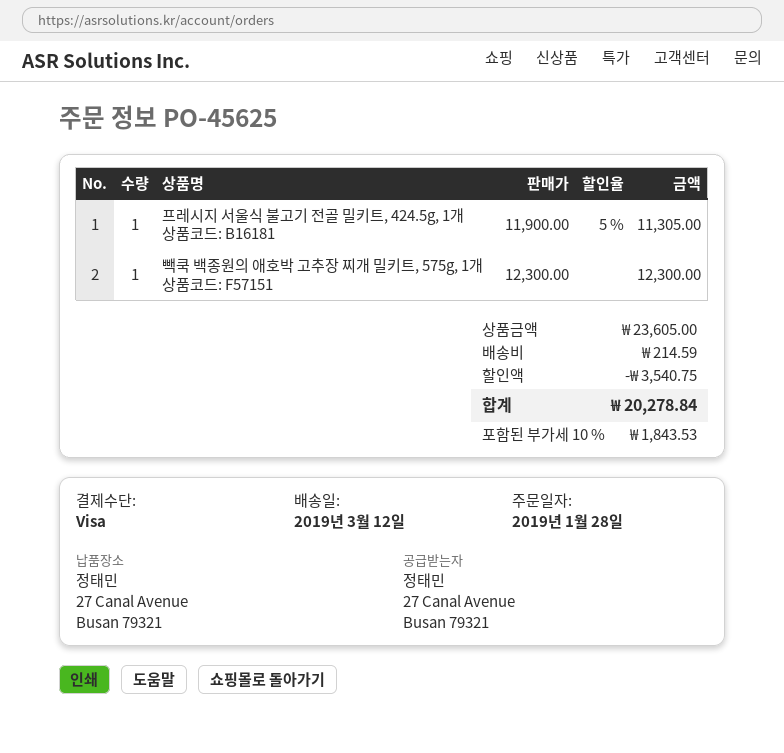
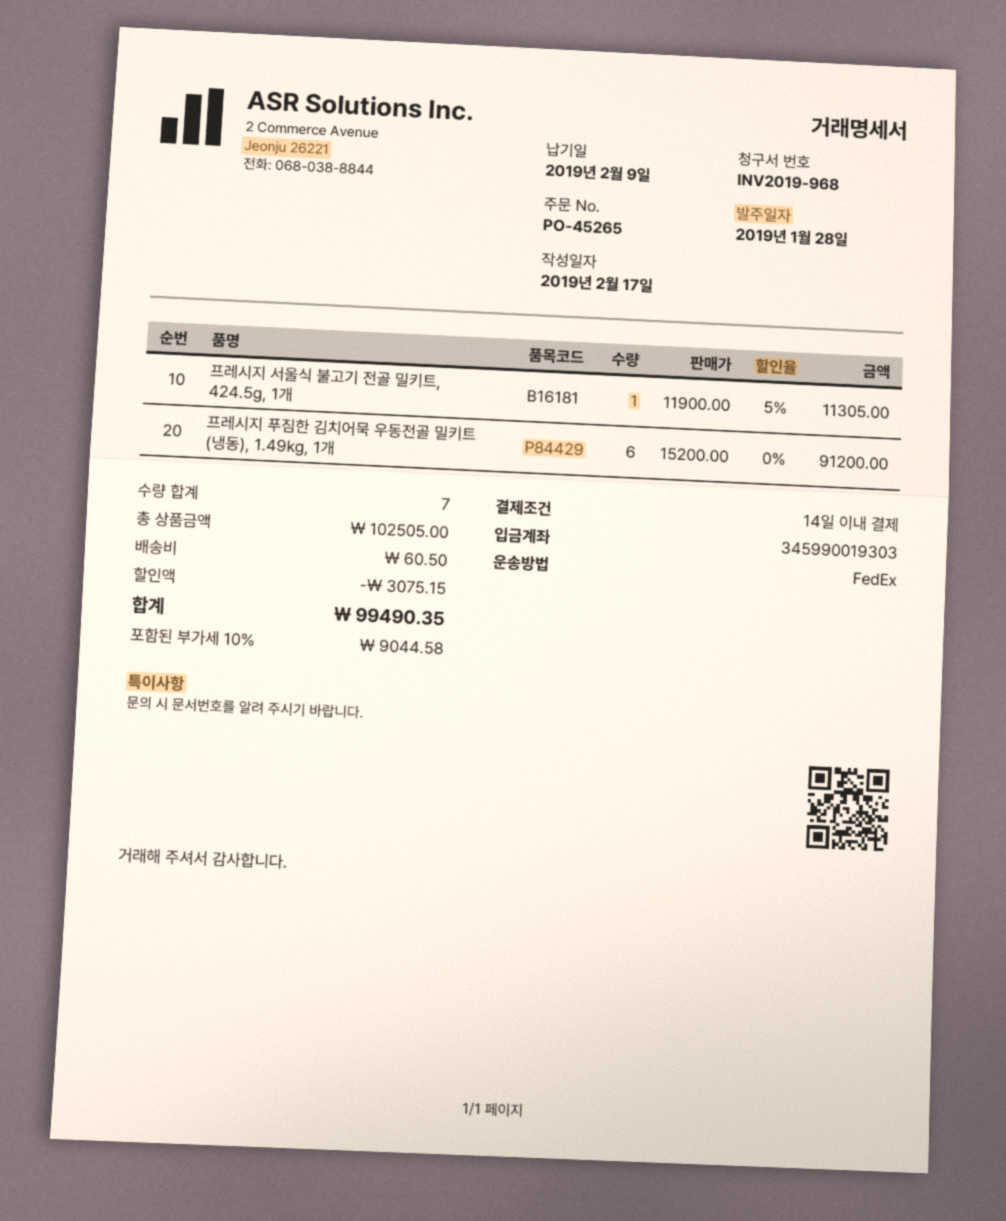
order number: PO-45625 -> PO-45265
delivery date: 2019-03-12 -> 2019-02-09
빽쿡 백종원의 애호박 고추장 찌개 밀키트, 575g, 1개: 1 x 12300.00 = 12300.00 -> none
프레시지 푸짐한 김치어묵 우동전골 밀키트 (냉동), 1.49kg, 1개: none -> 6 x 15200.00 = 91200.00
subtotal: 23605.00 -> 102505.00
discount: 3540.75 -> 3075.15
shipping: 214.59 -> 60.50
tax: 10% = 1843.53 -> 10% = 9044.58
total: 20278.84 -> 99490.35

